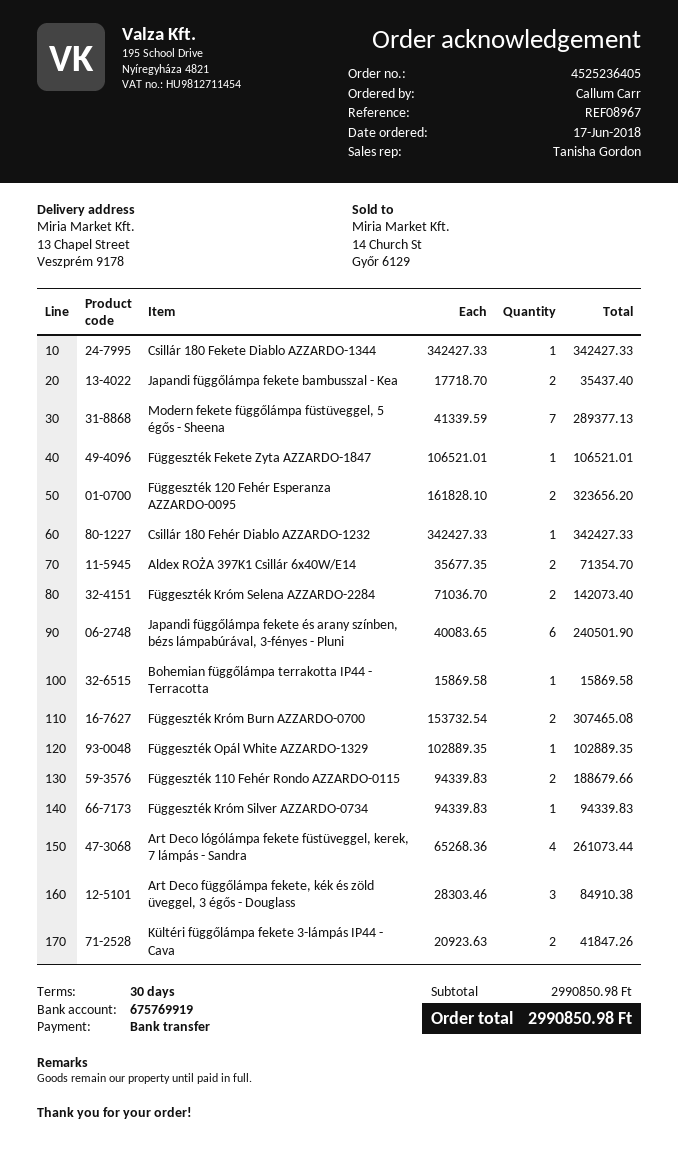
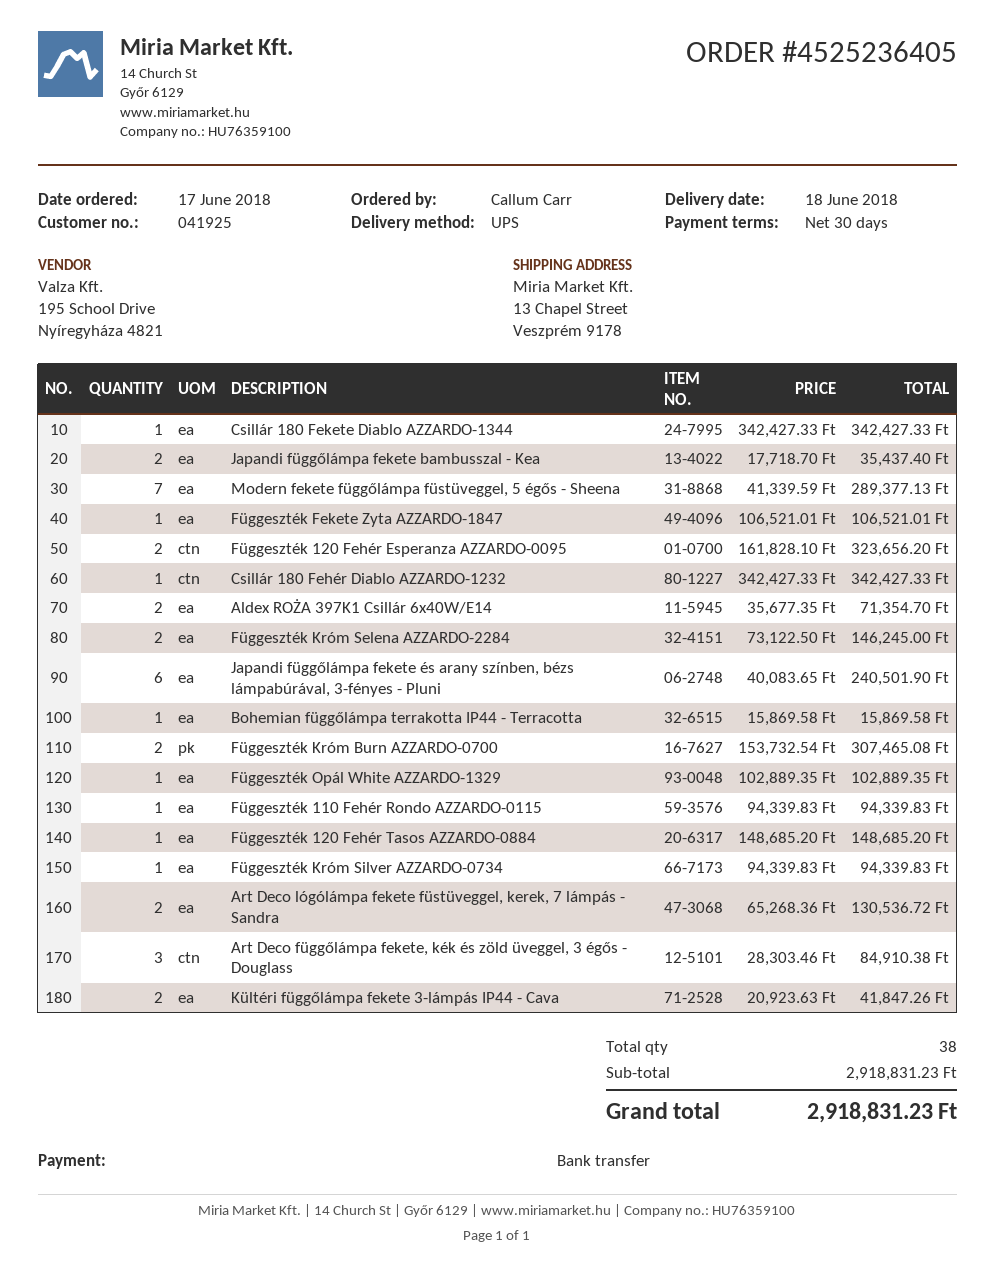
Függeszték Króm Selena AZZARDO-2284: 2 x 71036.70 = 142073.40 -> 2 x 73122.50 = 146245.00
Függeszték 110 Fehér Rondo AZZARDO-0115: 2 x 94339.83 = 188679.66 -> 1 x 94339.83 = 94339.83
Art Deco lógólámpa fekete füstüveggel, kerek, 7 lámpás - Sandra: 4 x 65268.36 = 261073.44 -> 2 x 65268.36 = 130536.72
Függeszték 120 Fehér Tasos AZZARDO-0884: none -> 1 x 148685.20 = 148685.20
subtotal: 2990850.98 -> 2918831.23
total: 2990850.98 -> 2918831.23

